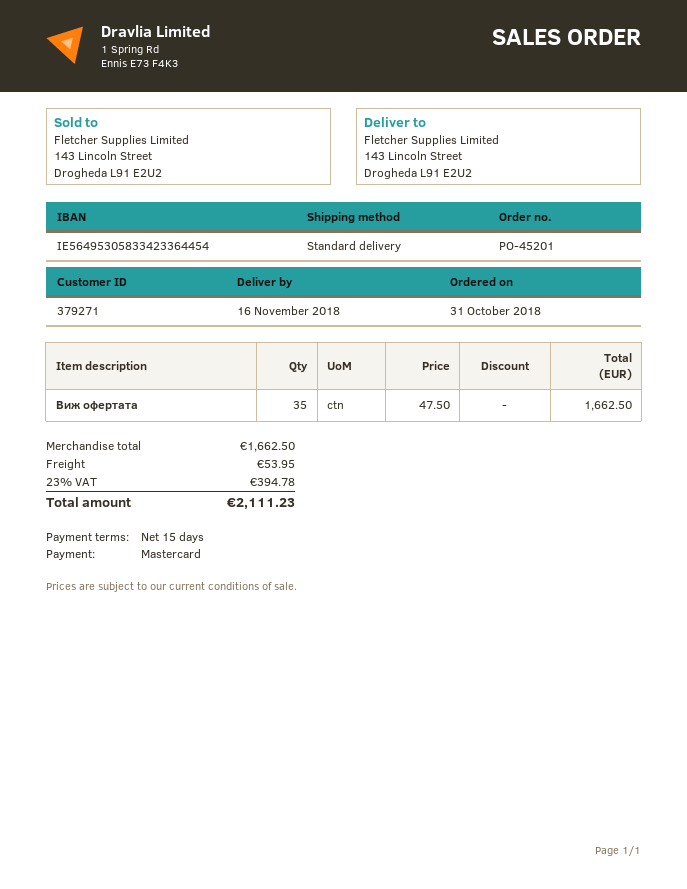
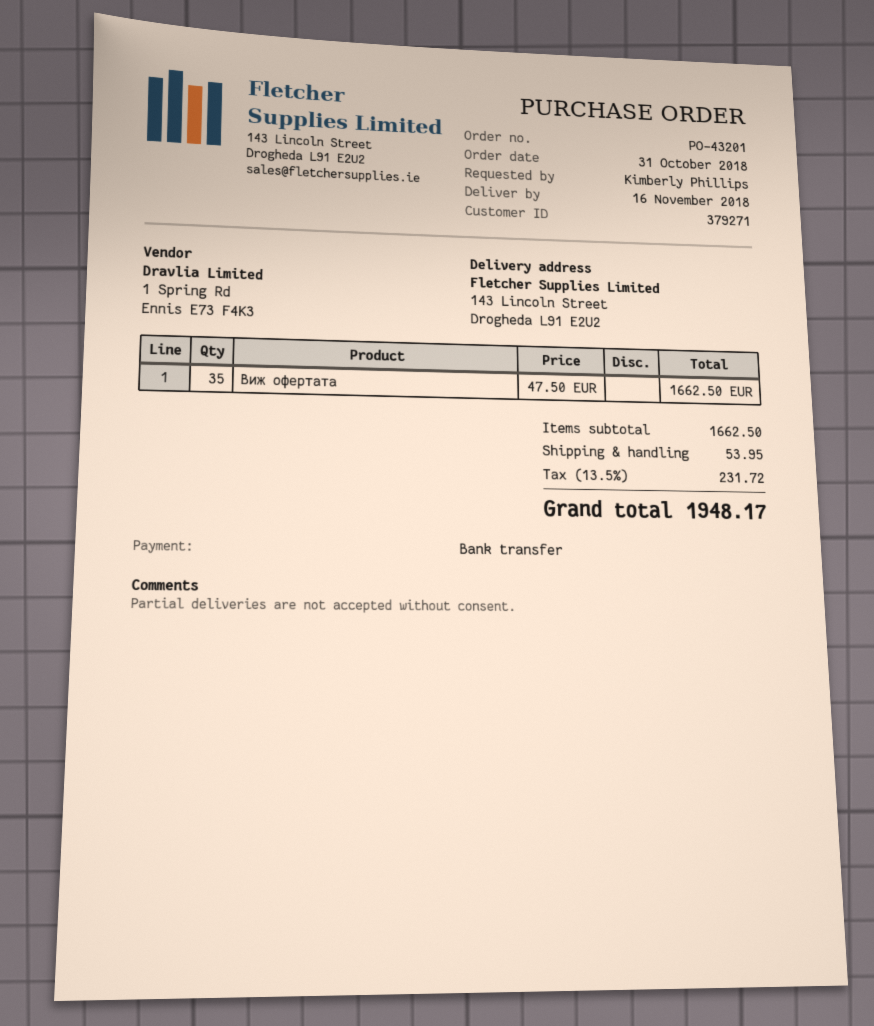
order number: PO-45201 -> PO-43201
payment method: Mastercard -> bank transfer
tax: 23% = 394.78 -> 13.5% = 231.72
total: 2111.23 -> 1948.17

